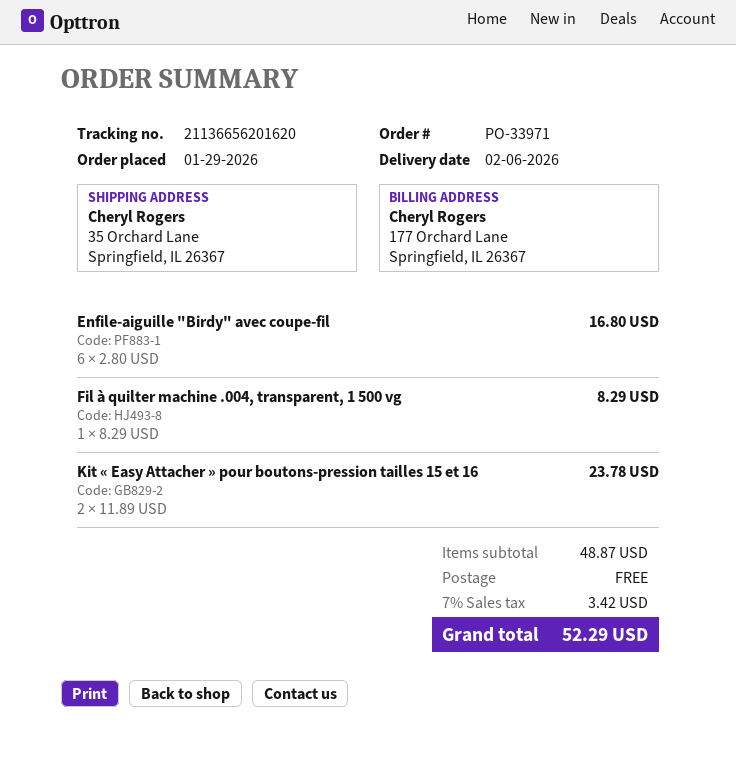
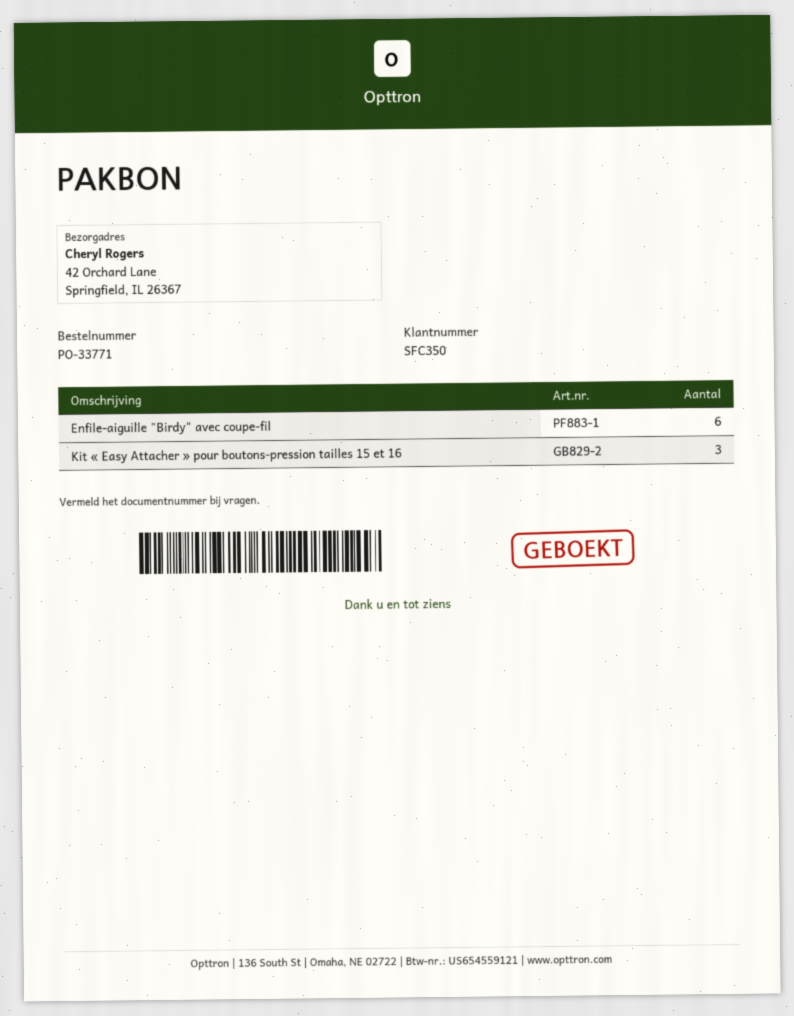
order number: PO-33971 -> PO-33771
ship to: 35 Orchard Lane, Springfield, IL 26367 -> 42 Orchard Lane, Springfield, IL 26367
Fil à quilter machine .004, transparent, 1 500 vg: 1 -> none
Kit « Easy Attacher » pour boutons-pression tailles 15 et 16: 2 -> 3

